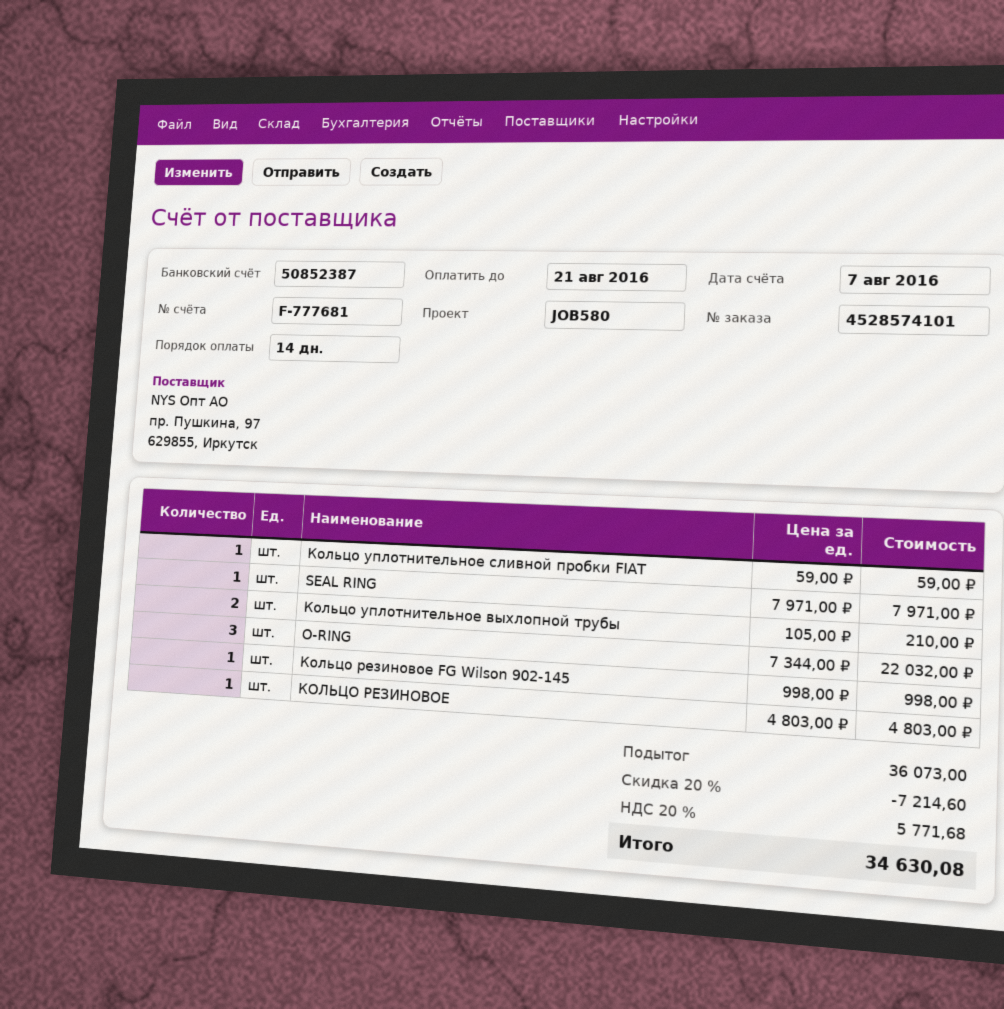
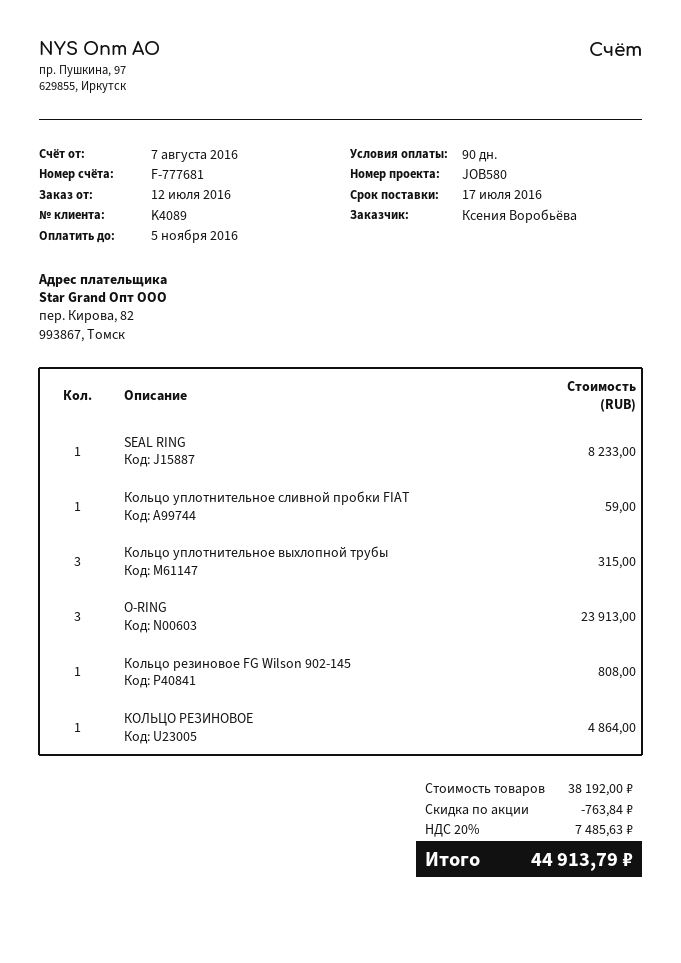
payment terms: 14 days -> 90 days
due date: 2016-08-21 -> 2016-11-05
SEAL RING: 1 for 7971.00 -> 1 for 8233.00
Кольцо уплотнительное выхлопной трубы: 2 for 210.00 -> 3 for 315.00
O-RING: 3 for 22032.00 -> 3 for 23913.00
Кольцо резиновое FG Wilson 902-145: 1 for 998.00 -> 1 for 808.00
КОЛЬЦО РЕЗИНОВОЕ: 1 for 4803.00 -> 1 for 4864.00
subtotal: 36073.00 -> 38192.00
discount: 7214.60 -> 763.84
tax: 20% = 5771.68 -> 20% = 7485.63
total: 34630.08 -> 44913.79

